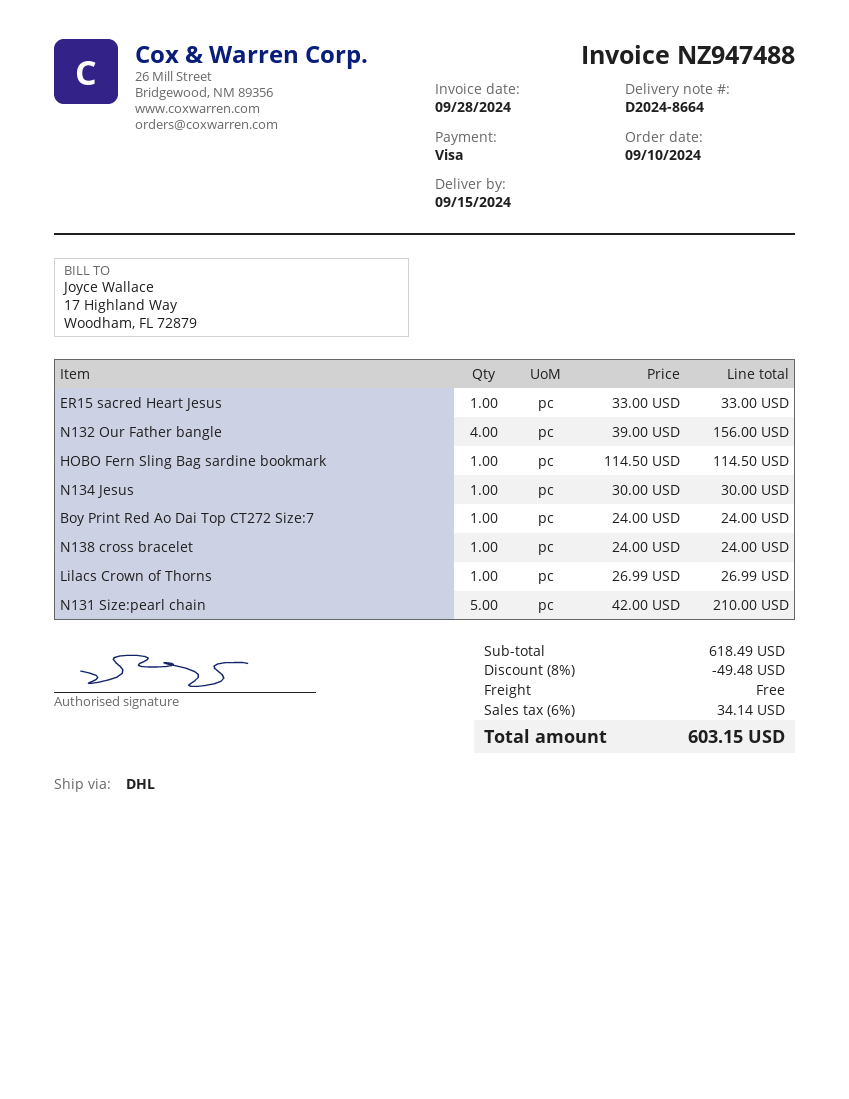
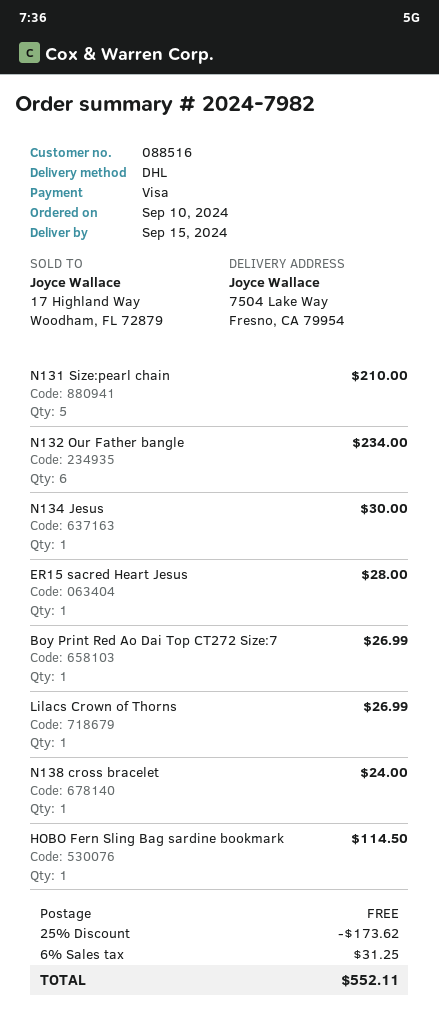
ER15 sacred Heart Jesus: 1 for 33.00 -> 1 for 28.00
N132 Our Father bangle: 4 for 156.00 -> 6 for 234.00
Boy Print Red Ao Dai Top CT272 Size:7: 1 for 24.00 -> 1 for 26.99
discount: 8% = 49.48 -> 25% = 173.62
tax: 6% = 34.14 -> 6% = 31.25
total: 603.15 -> 552.11

